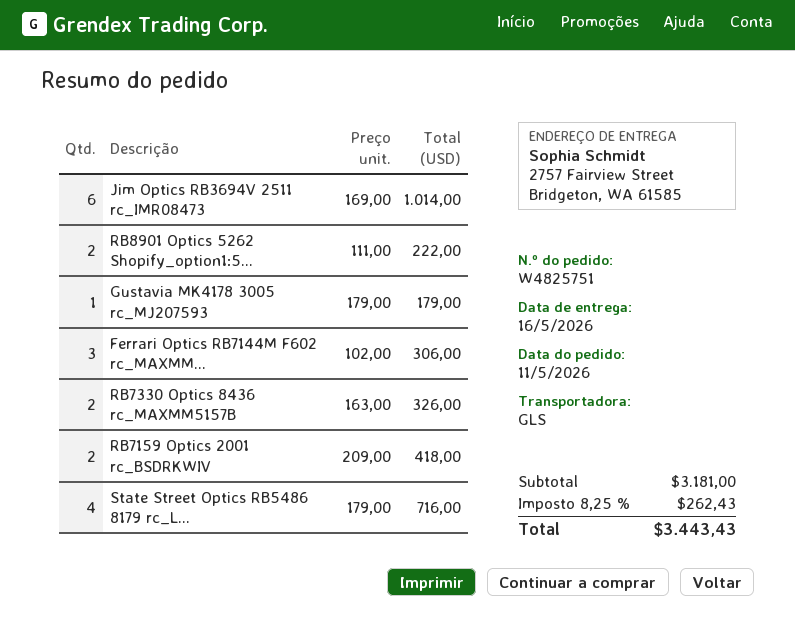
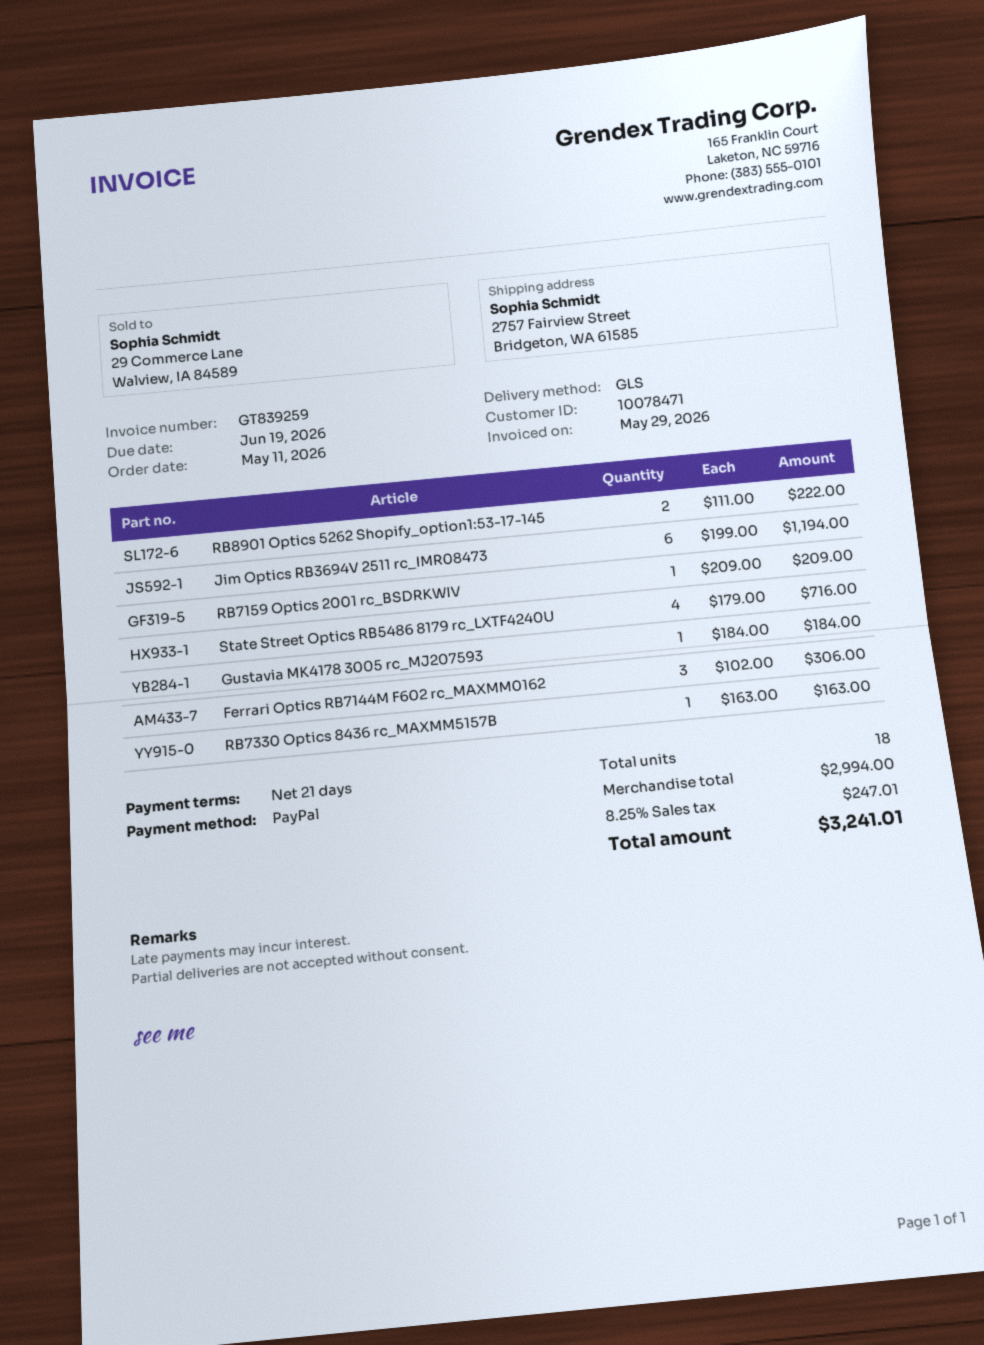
Jim Optics RB3694V 2511 rc_IMR08473: 6 x 169.00 = 1014.00 -> 6 x 199.00 = 1194.00
Gustavia MK4178 3005 rc_MJ207593: 1 x 179.00 = 179.00 -> 1 x 184.00 = 184.00
RB7330 Optics 8436 rc_MAXMM5157B: 2 x 163.00 = 326.00 -> 1 x 163.00 = 163.00
RB7159 Optics 2001 rc_BSDRKWIV: 2 x 209.00 = 418.00 -> 1 x 209.00 = 209.00
subtotal: 3181.00 -> 2994.00
tax: 8.25% = 262.43 -> 8.25% = 247.01
total: 3443.43 -> 3241.01

